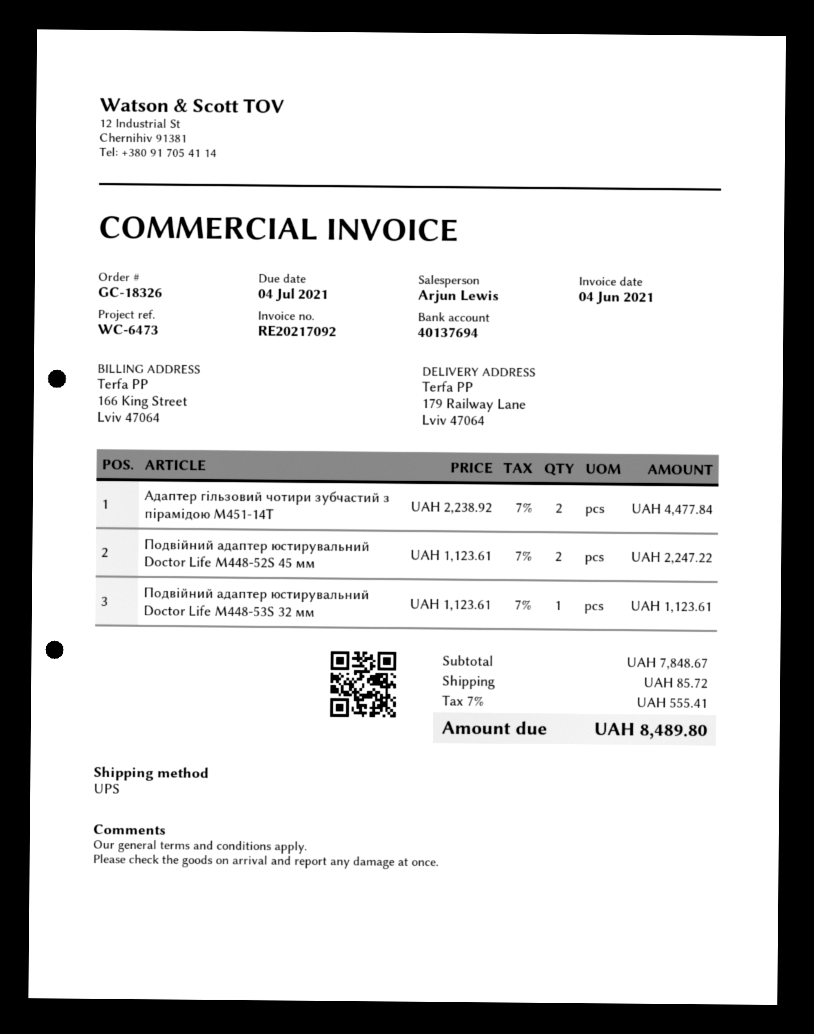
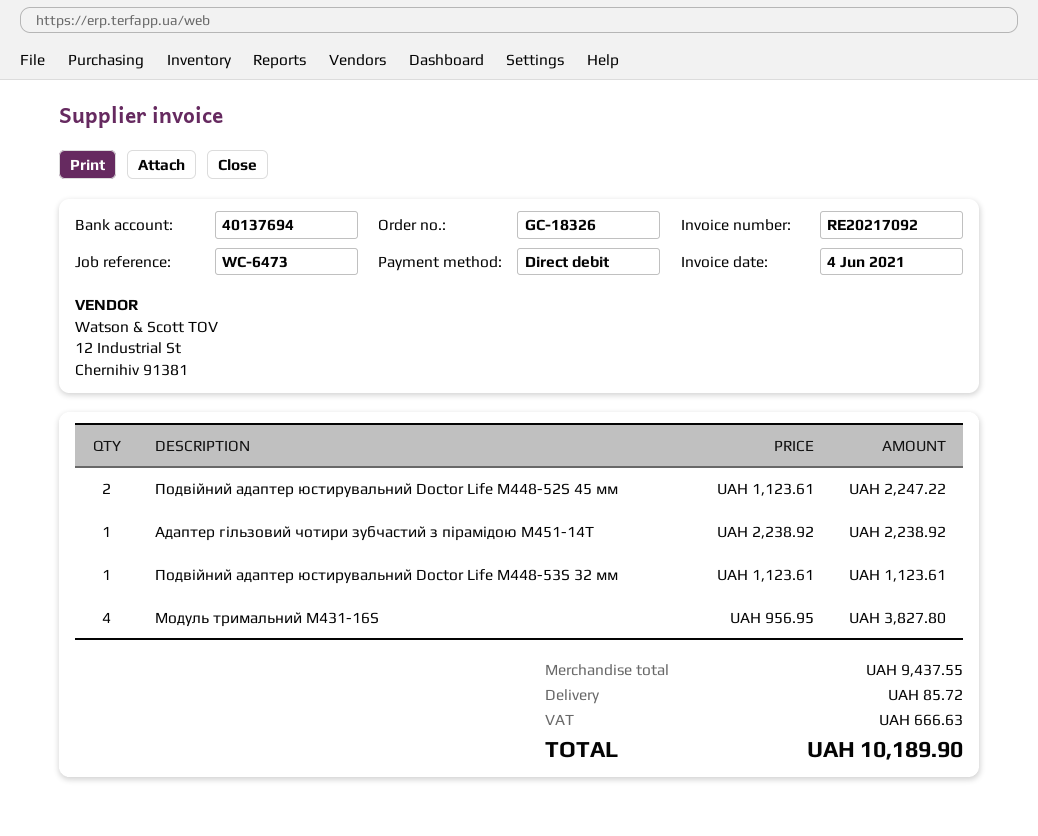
Адаптер гільзовий чотири зубчастий з пірамідою М451-14Т: 2 x 2238.92 = 4477.84 -> 1 x 2238.92 = 2238.92
Модуль тримальний М431-16S: none -> 4 x 956.95 = 3827.80
subtotal: 7848.67 -> 9437.55
tax: 555.41 -> 666.63
total: 8489.80 -> 10189.90

